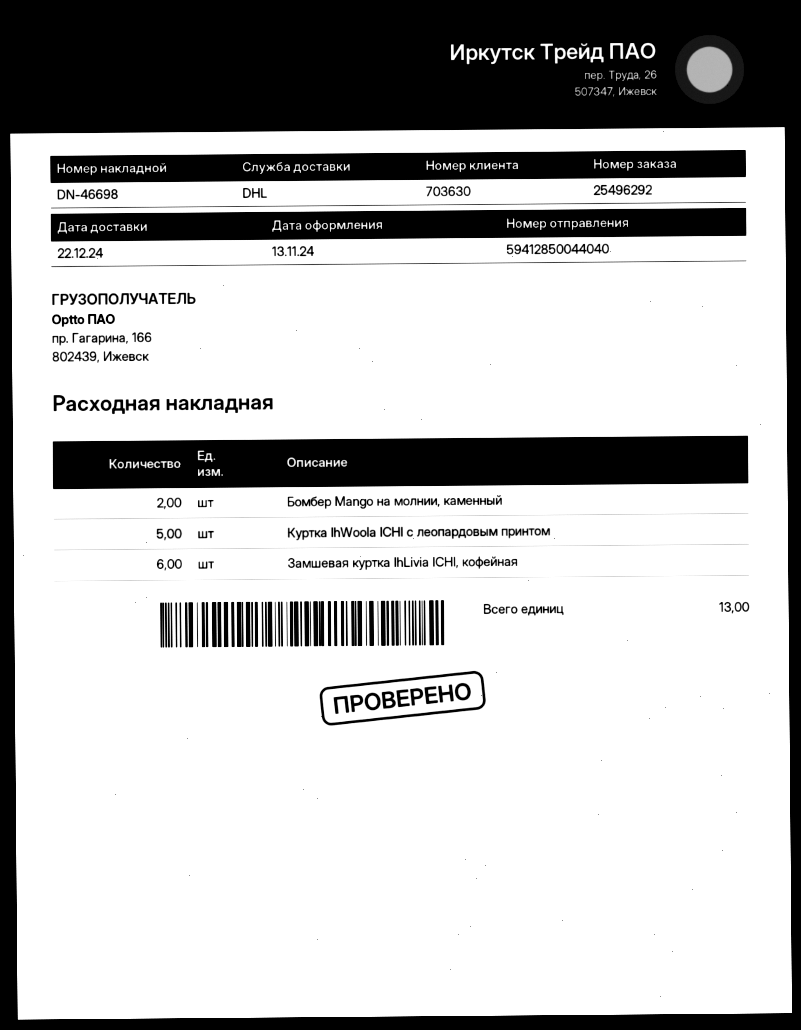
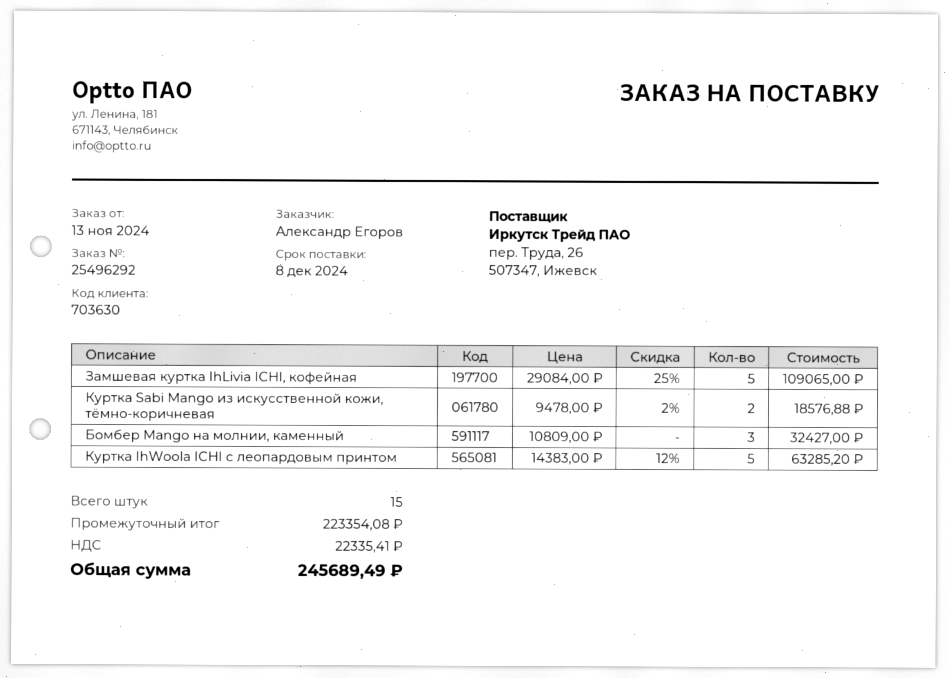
delivery date: 2024-12-22 -> 2024-12-08
Бомбер Mango на молнии, каменный: 2 -> 3
Замшевая куртка IhLivia ICHI, кофейная: 6 -> 5
Куртка Sabi Mango из искусственной кожи, тёмно-коричневая: none -> 2
total quantity: 13 -> 15

